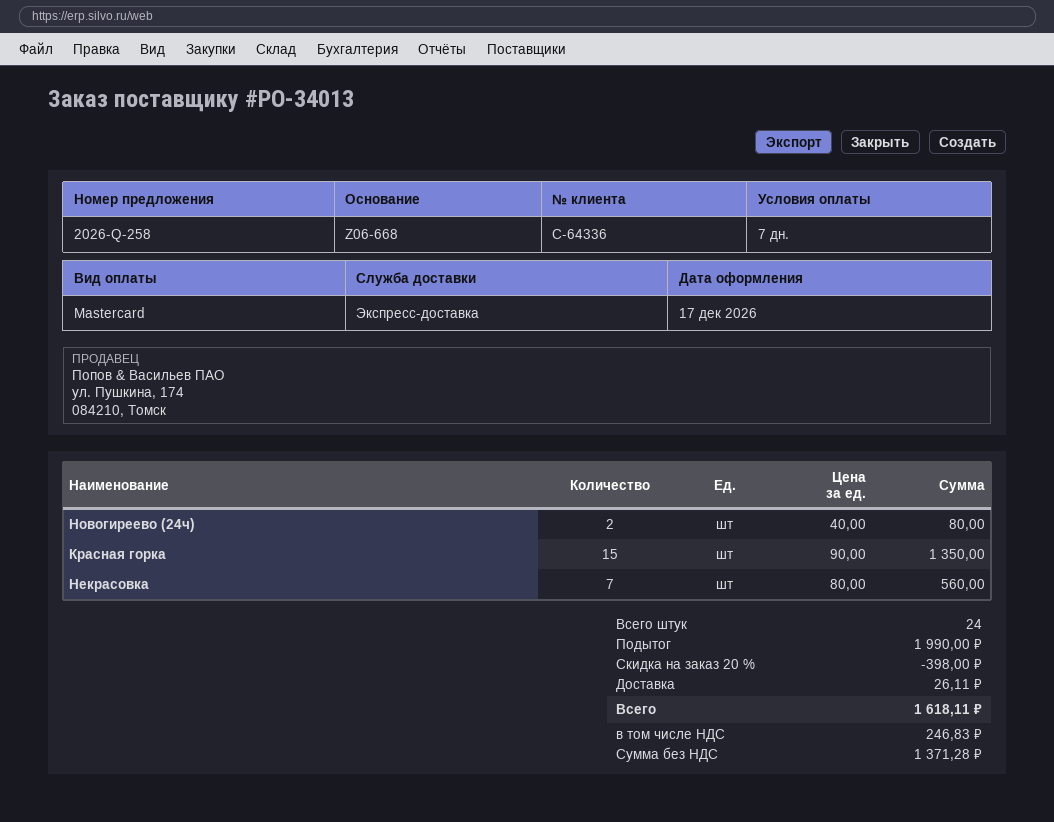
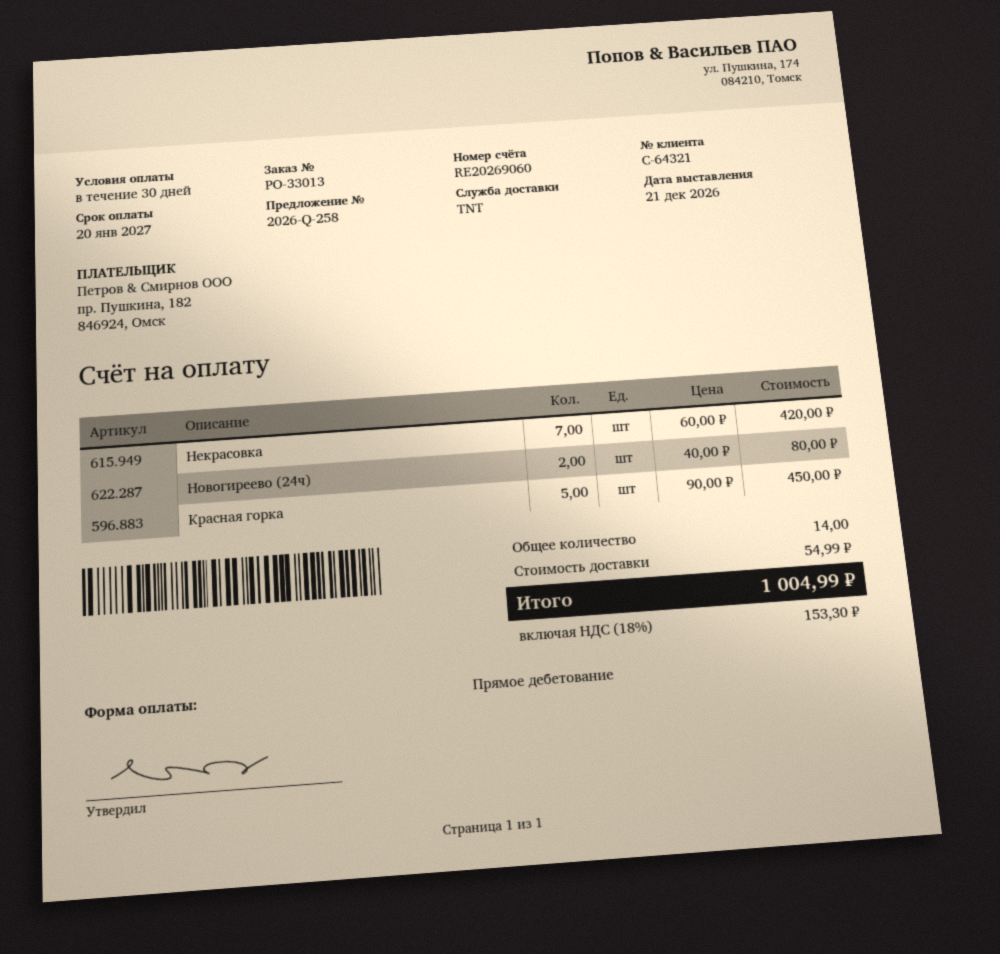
order number: PO-34013 -> PO-33013
payment terms: 7 days -> 30 days
customer number: C-64336 -> C-64321
payment method: Mastercard -> direct debit
shipping method: express -> TNT
Красная горка: 15 x 90.00 = 1350.00 -> 5 x 90.00 = 450.00
Некрасовка: 7 x 80.00 = 560.00 -> 7 x 60.00 = 420.00
total quantity: 24 -> 14
discount: 20% = 398.00 -> none
shipping: 26.11 -> 54.99
tax: 246.83 -> 153.30
total: 1618.11 -> 1004.99

